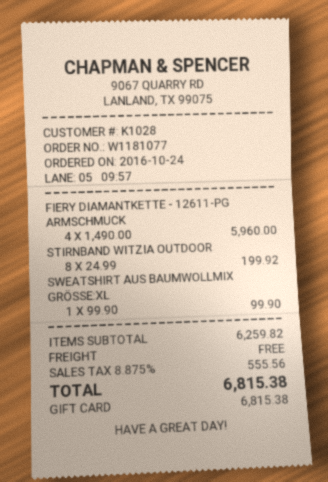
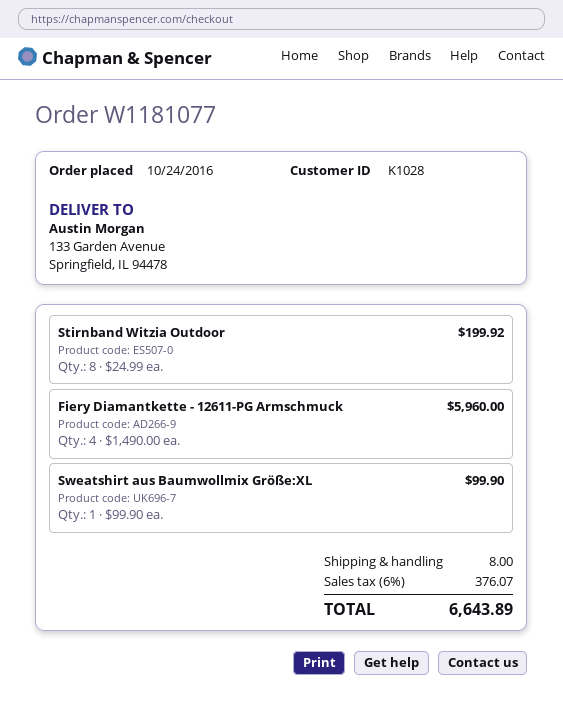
shipping: 0.00 -> 8.00
tax: 8.875% = 555.56 -> 6% = 376.07
total: 6815.38 -> 6643.89

